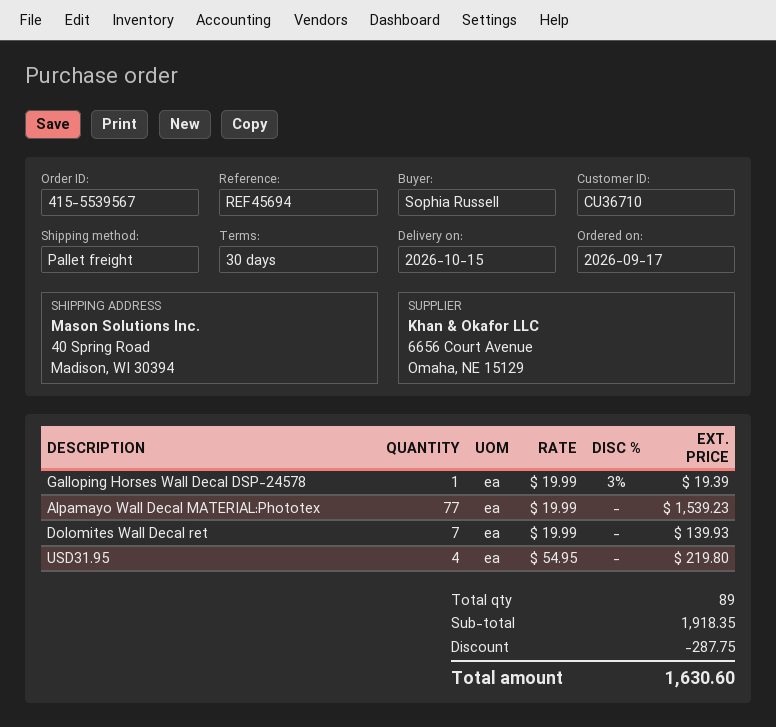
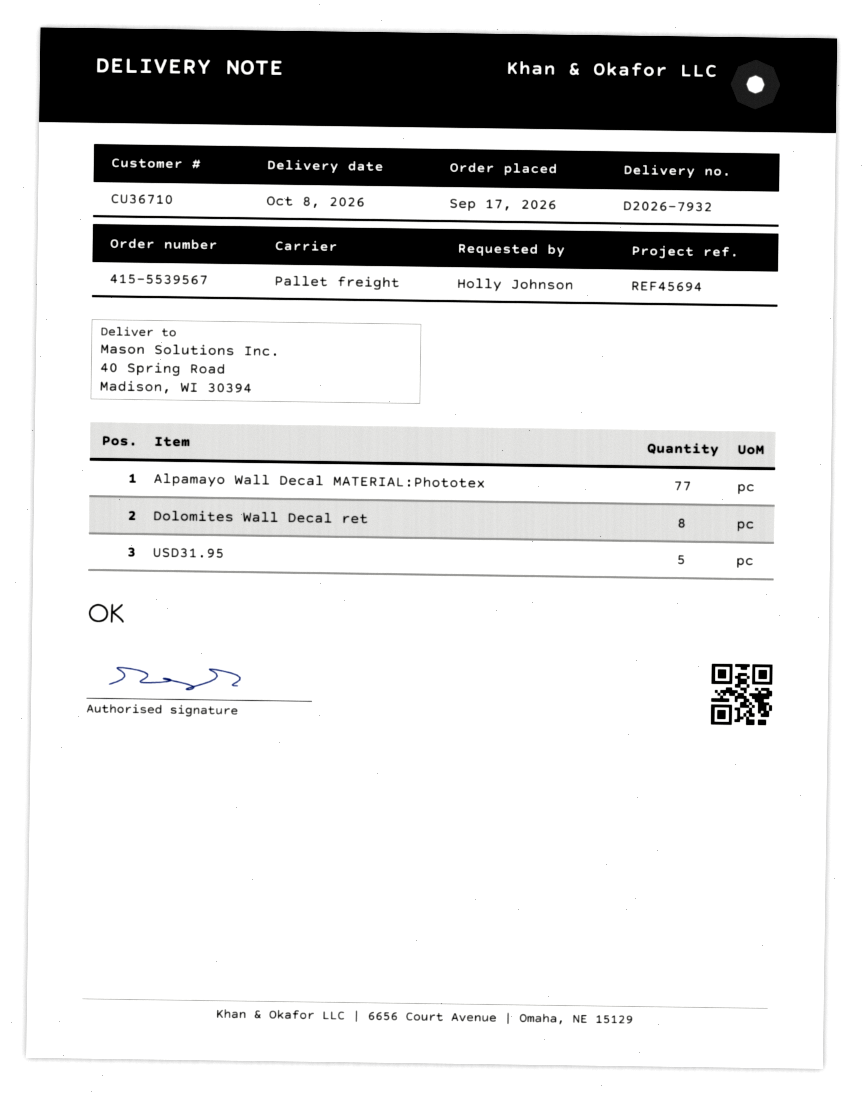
delivery date: 2026-10-15 -> 2026-10-08
ordered by: Sophia Russell -> Holly Johnson
Galloping Horses Wall Decal DSP-24578: 1 -> none
Dolomites Wall Decal ret: 7 -> 8
USD31.95: 4 -> 5

